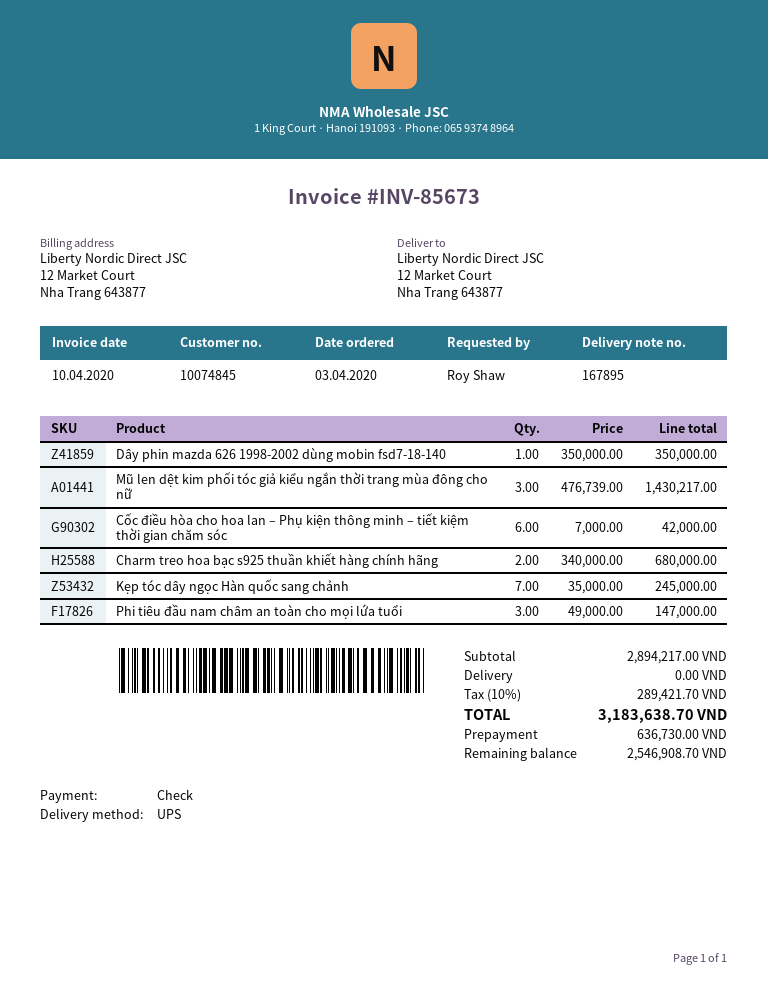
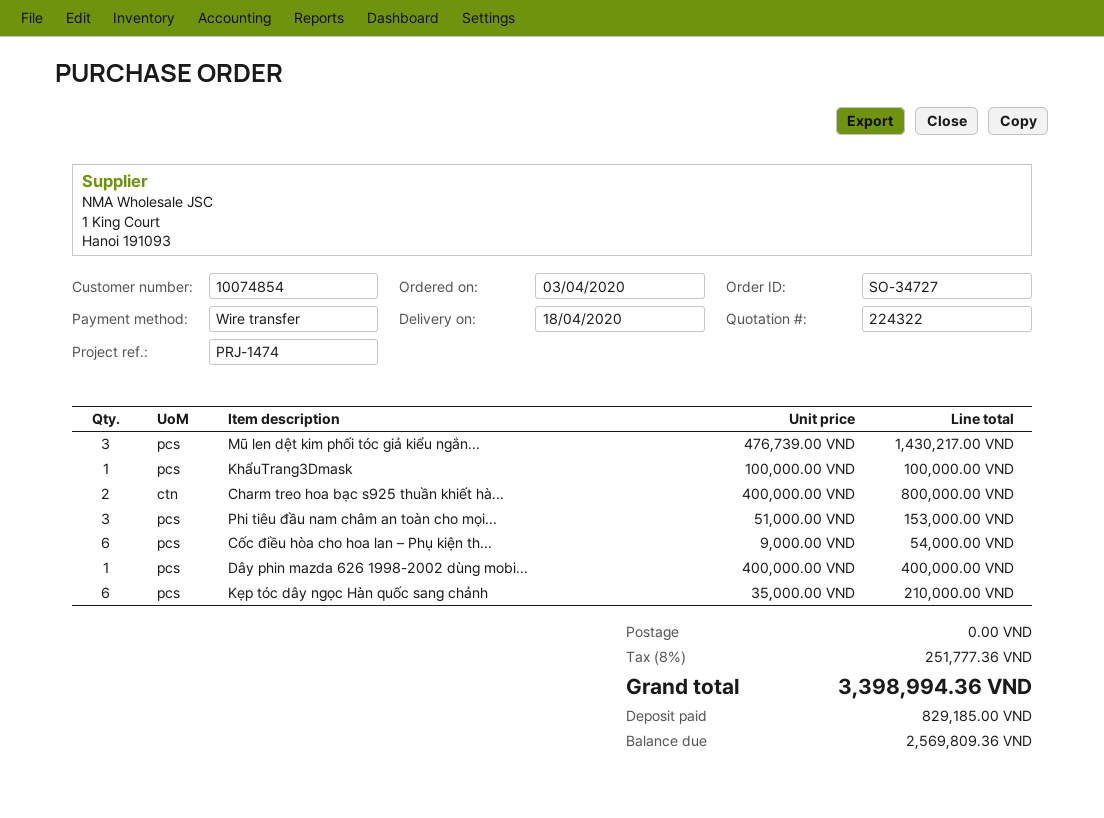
customer number: 10074845 -> 10074854
payment method: cheque -> bank transfer
Dây phin mazda 626 1998-2002 dùng mobin fsd7-18-140: 1 x 350000.00 = 350000.00 -> 1 x 400000.00 = 400000.00
Cốc điều hòa cho hoa lan – Phụ kiện thông minh – tiết kiệm thời gian chăm sóc: 6 x 7000.00 = 42000.00 -> 6 x 9000.00 = 54000.00
Charm treo hoa bạc s925 thuần khiết hàng chính hãng: 2 x 340000.00 = 680000.00 -> 2 x 400000.00 = 800000.00
Kẹp tóc dây ngọc Hàn quốc sang chảnh: 7 x 35000.00 = 245000.00 -> 6 x 35000.00 = 210000.00
Phi tiêu đầu nam châm an toàn cho mọi lứa tuổi: 3 x 49000.00 = 147000.00 -> 3 x 51000.00 = 153000.00
KhẩuTrang3Dmask: none -> 1 x 100000.00 = 100000.00
tax: 10% = 289421.70 -> 8% = 251777.36
total: 3183638.70 -> 3398994.36
deposit: 636730.00 -> 829185.00
balance: 2546908.70 -> 2569809.36

